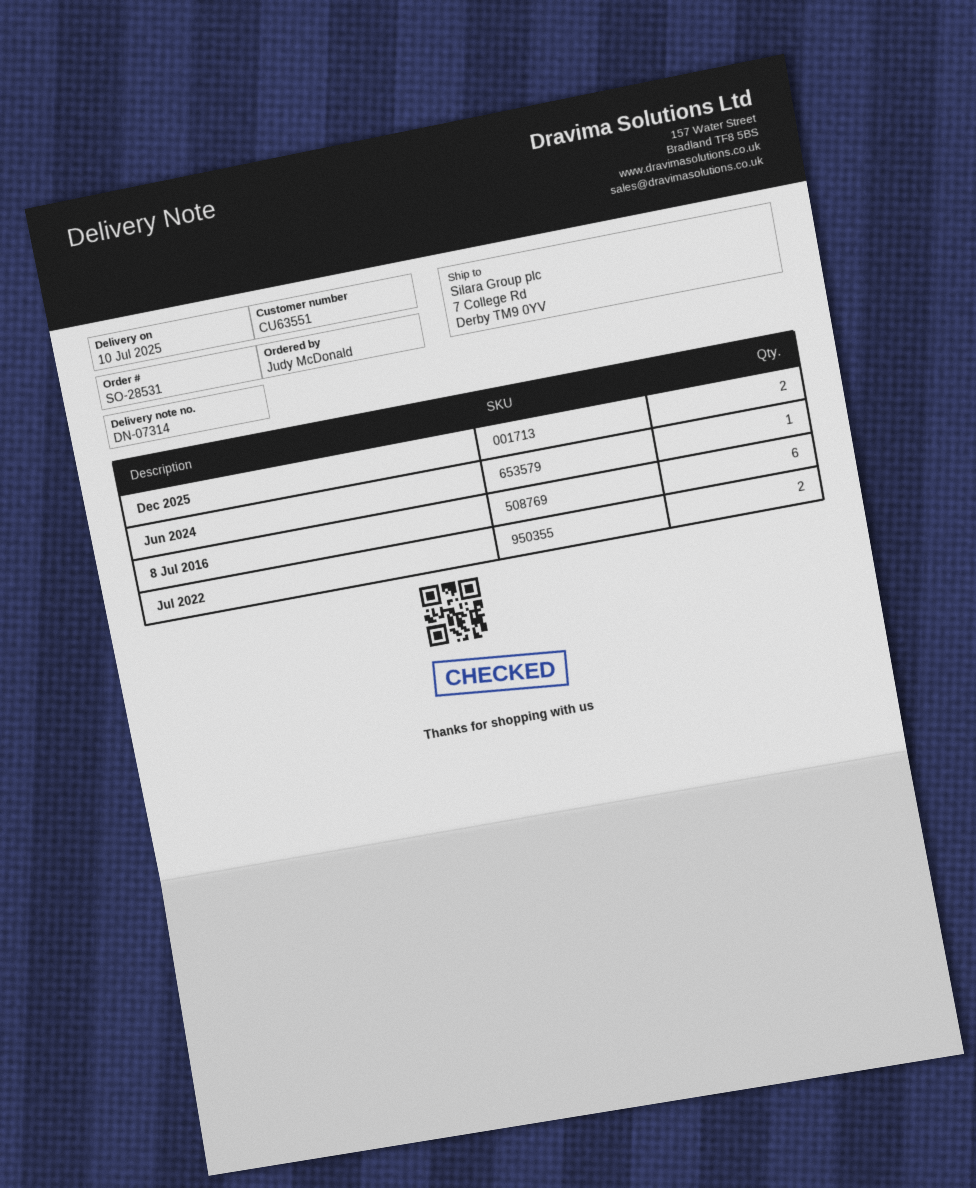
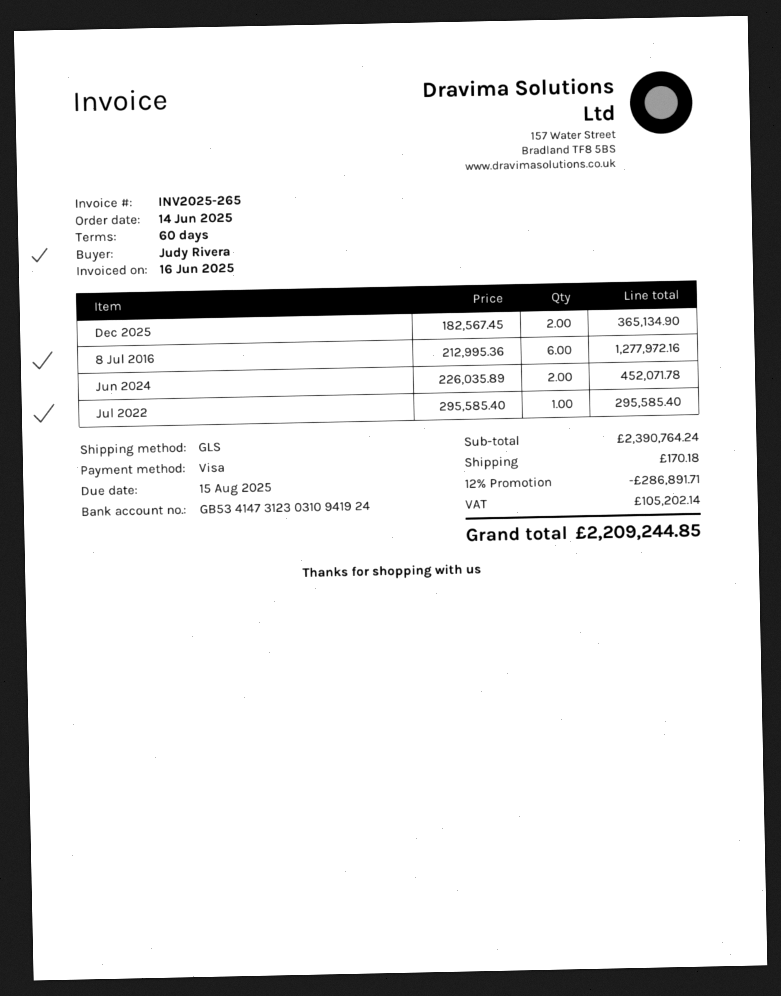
ordered by: Judy McDonald -> Judy Rivera
Jun 2024: 1 -> 2
Jul 2022: 2 -> 1

